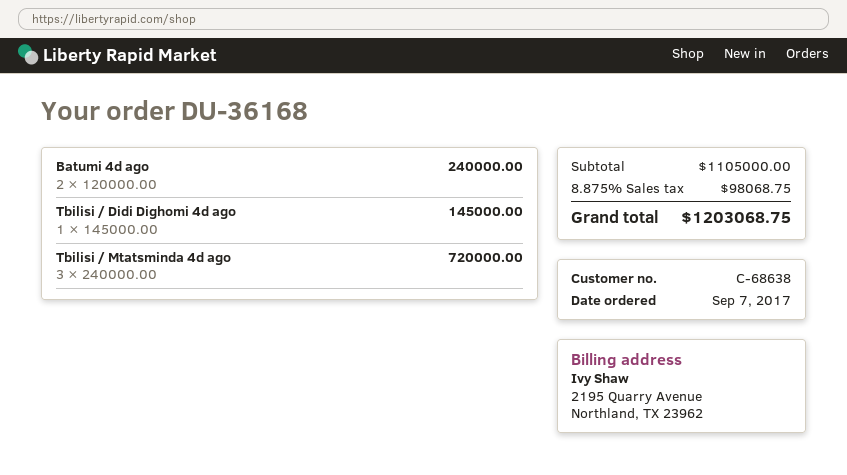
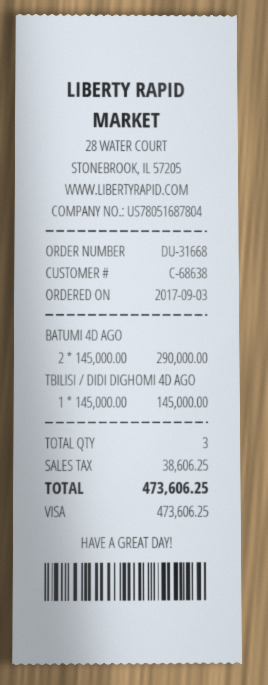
order number: DU-36168 -> DU-31668
order date: 2017-09-07 -> 2017-09-03
Batumi 4d ago: 2 x 120000.00 = 240000.00 -> 2 x 145000.00 = 290000.00
Tbilisi / Mtatsminda 4d ago: 3 x 240000.00 = 720000.00 -> none
tax: 98068.75 -> 38606.25
total: 1203068.75 -> 473606.25

